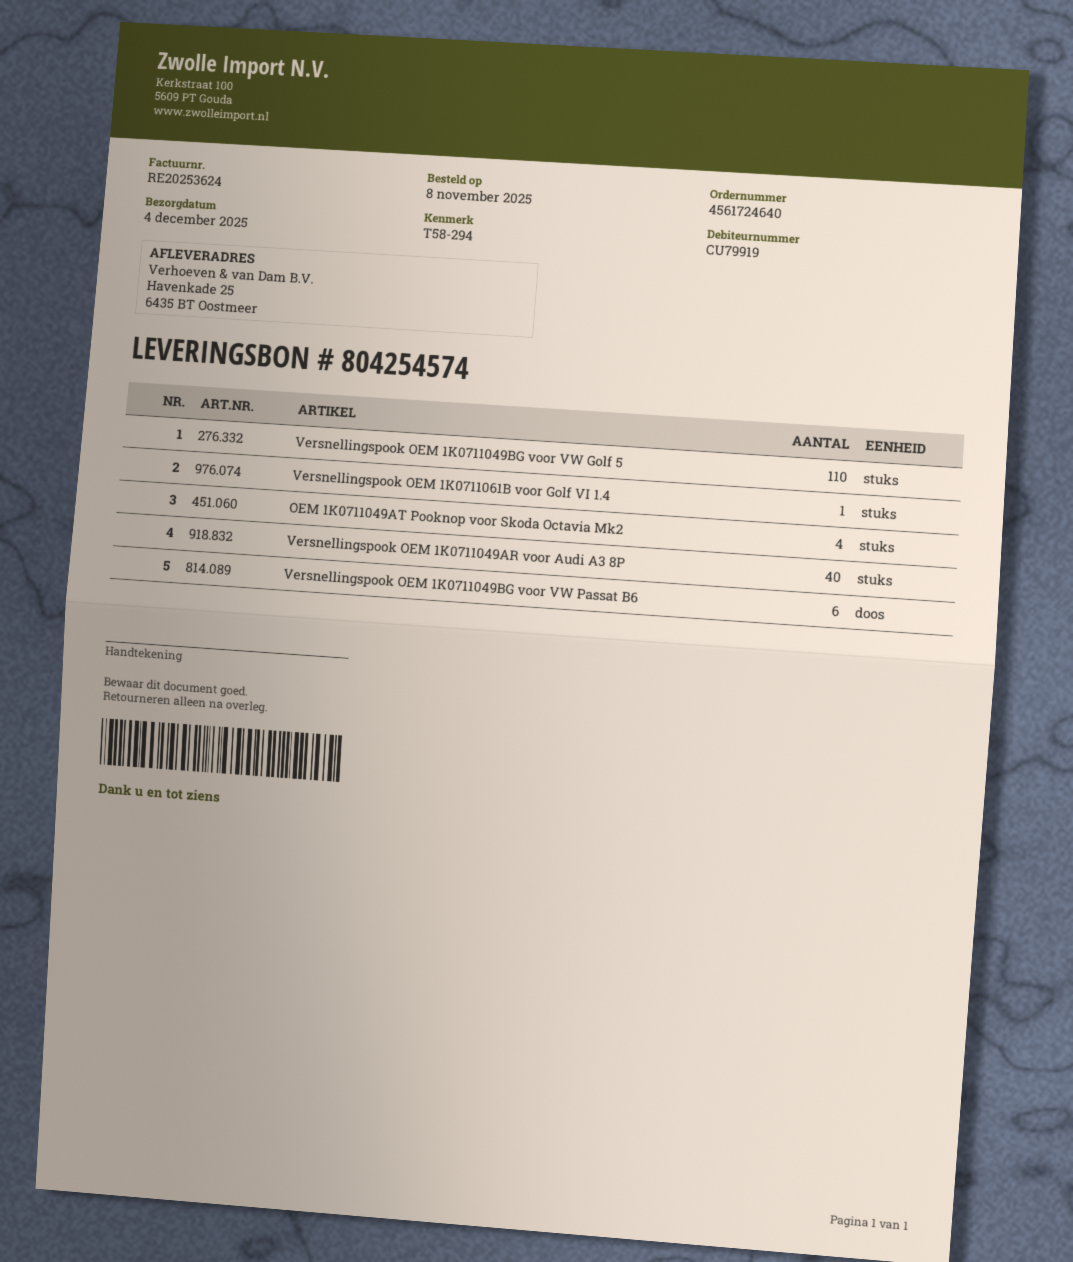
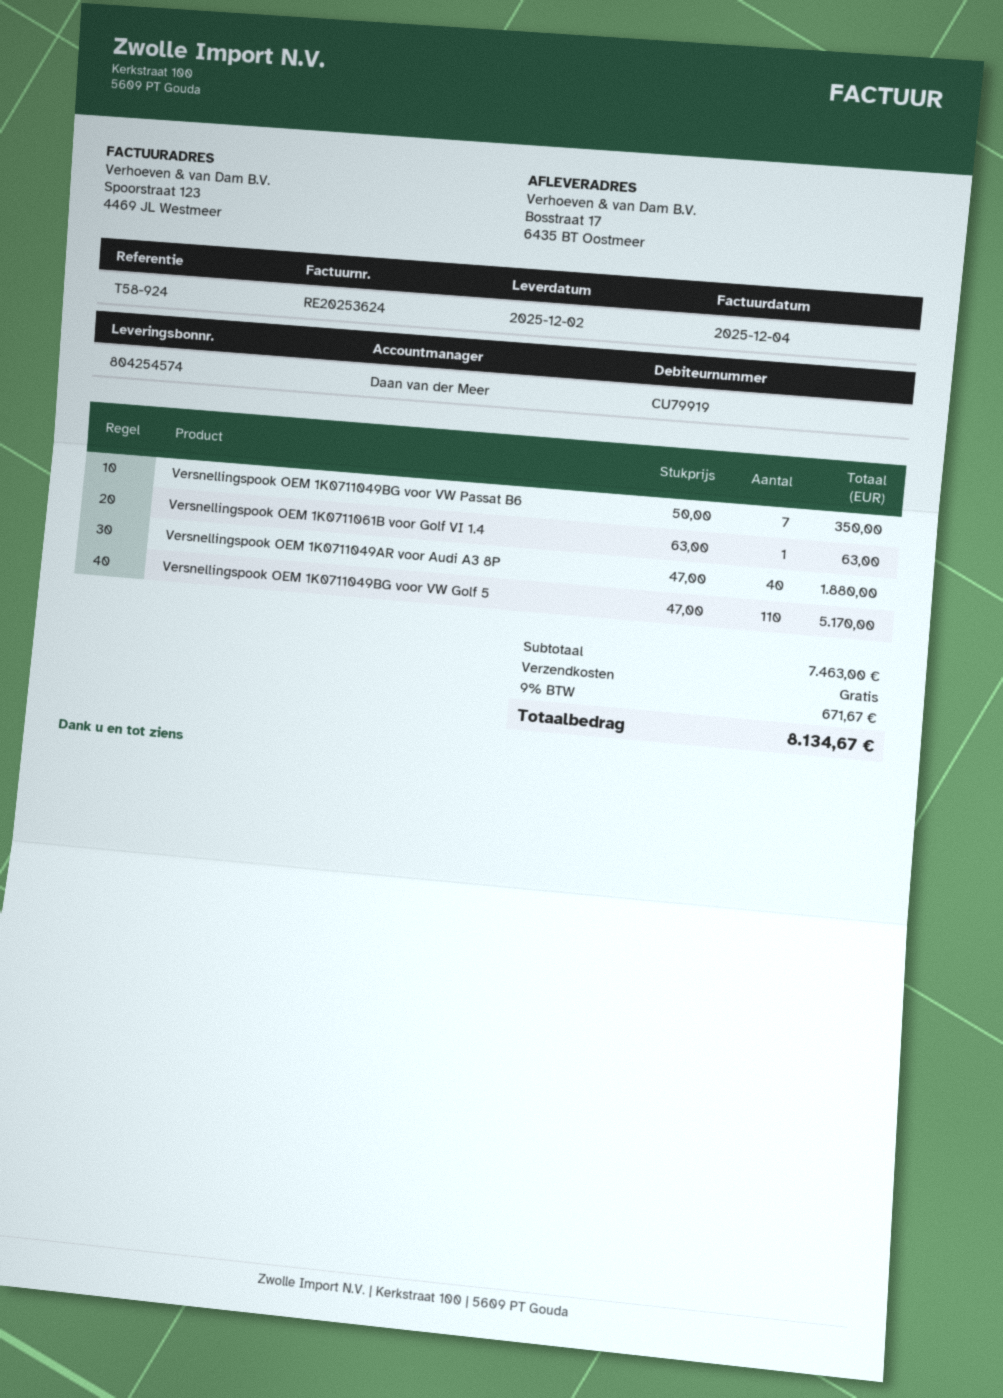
delivery date: 2025-12-04 -> 2025-12-02
reference: T58-294 -> T58-924
ship to: Havenkade 25, 6435 BT Oostmeer -> Bosstraat 17, 6435 BT Oostmeer
OEM 1K0711049AT Pooknop voor Skoda Octavia Mk2: 4 -> none
Versnellingspook OEM 1K0711049BG voor VW Passat B6: 6 -> 7

